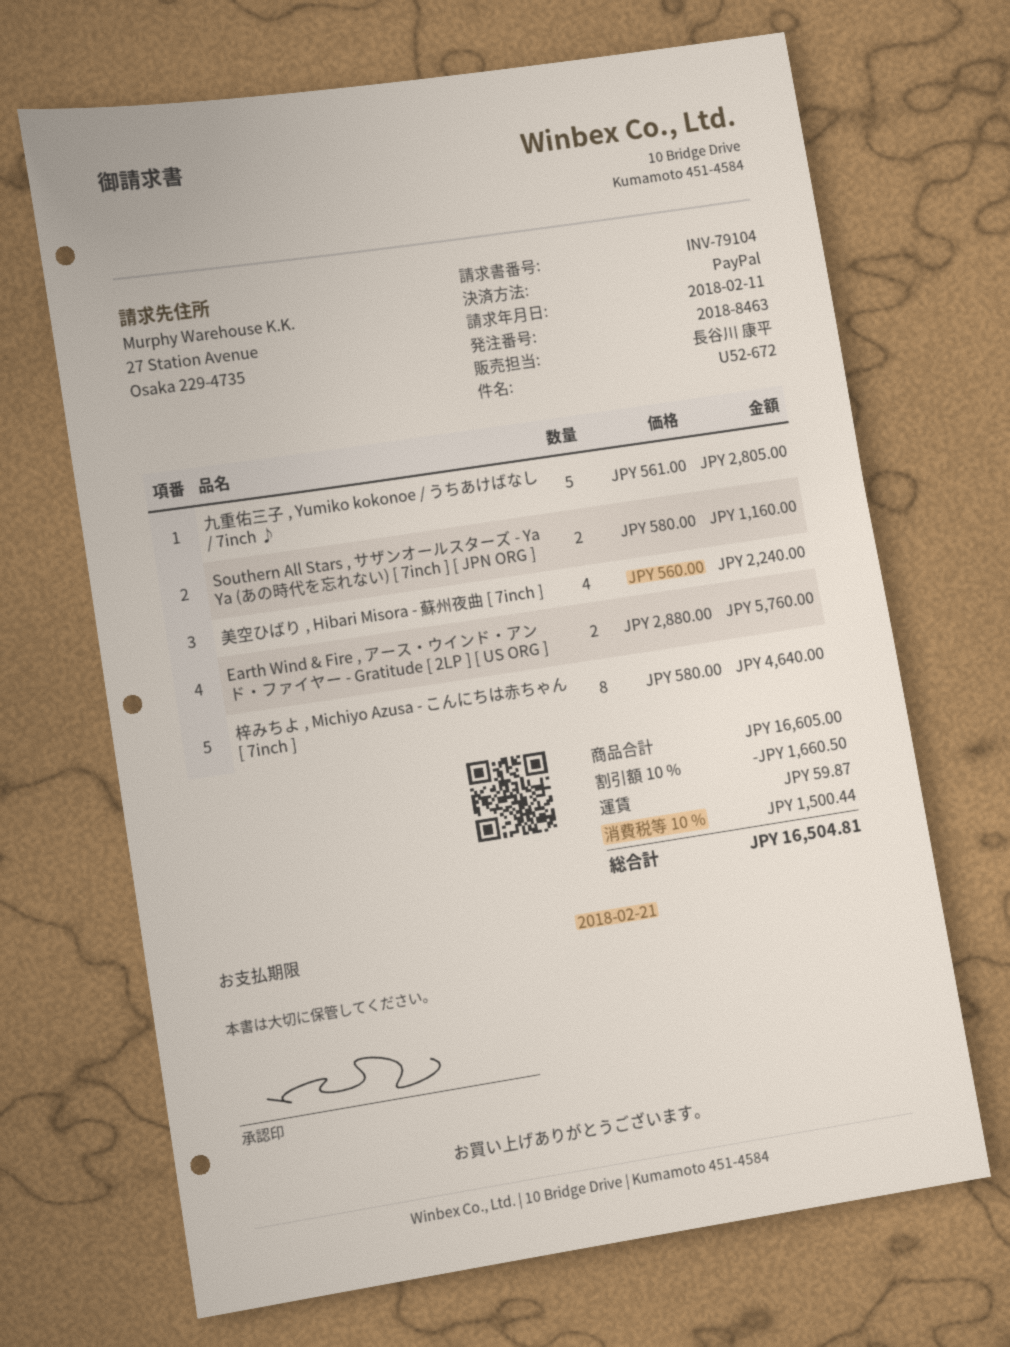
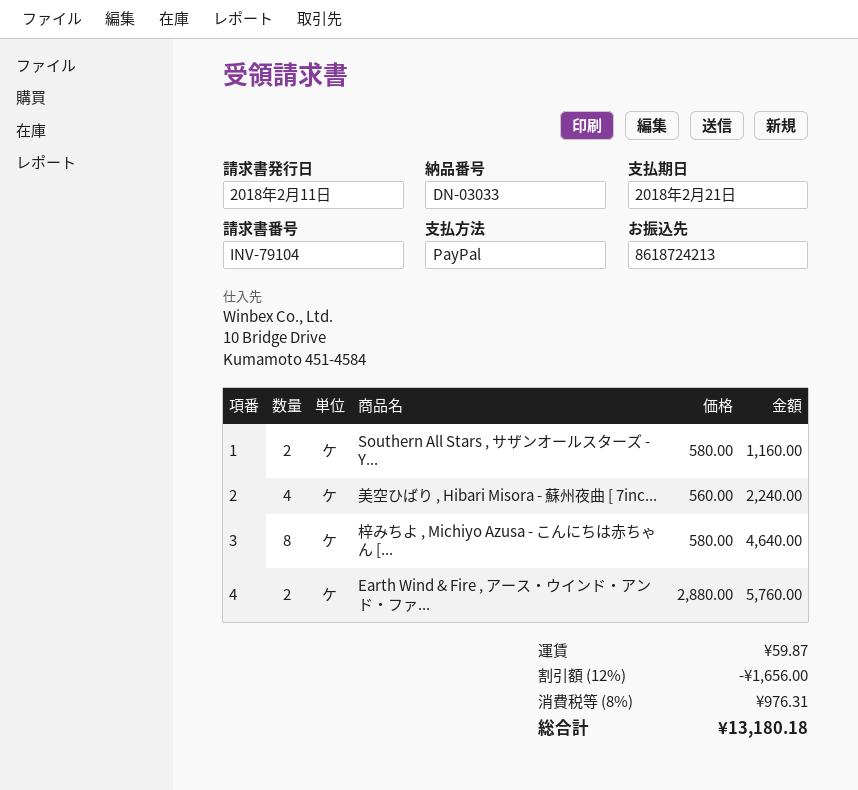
九重佑三子 , Yumiko kokonoe / うちあけばなし / 7inch ♪: 5 x 561.00 = 2805.00 -> none
discount: 10% = 1660.50 -> 12% = 1656.00
tax: 10% = 1500.44 -> 8% = 976.31
total: 16504.81 -> 13180.18

